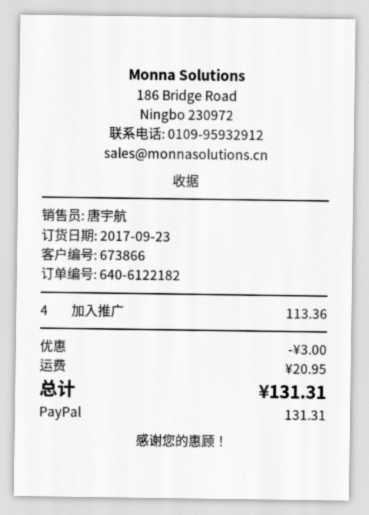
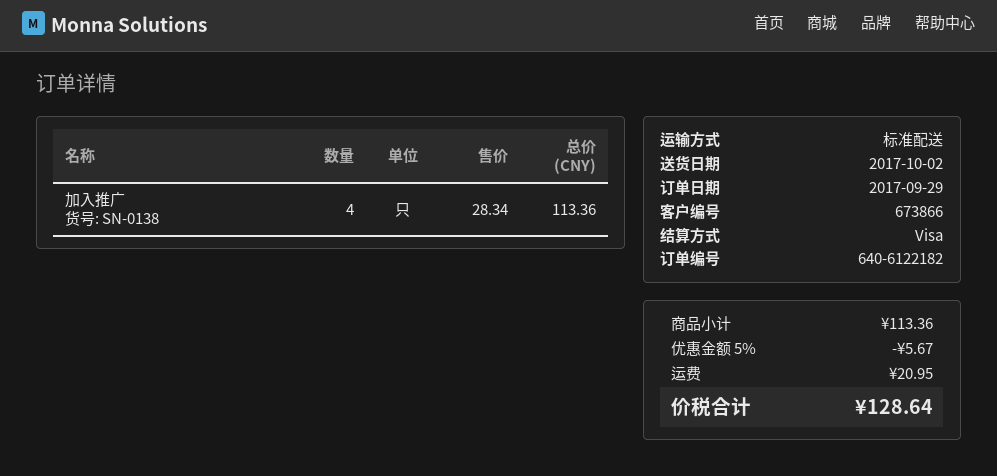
order date: 2017-09-23 -> 2017-09-29
payment method: PayPal -> Visa
discount: 3.00 -> 5.67
total: 131.31 -> 128.64

